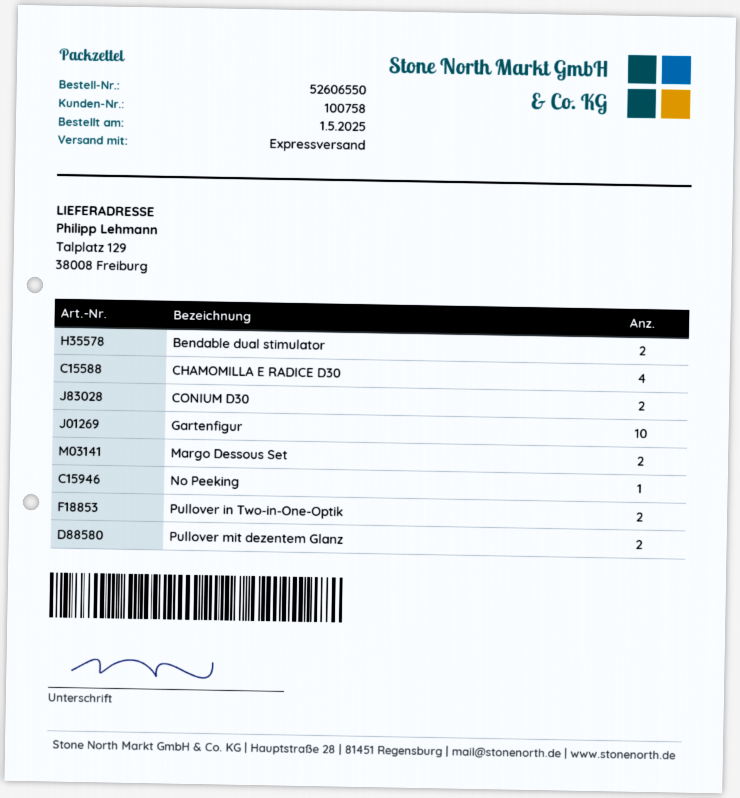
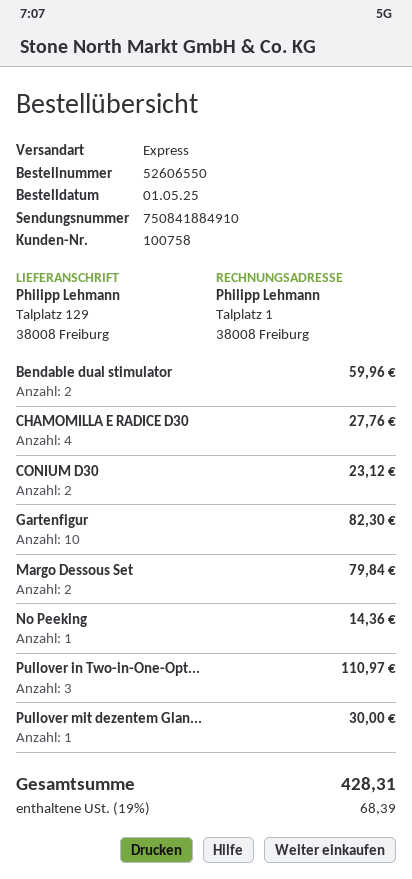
Pullover in Two-in-One-Optik: 2 -> 3
Pullover mit dezentem Glanz: 2 -> 1

